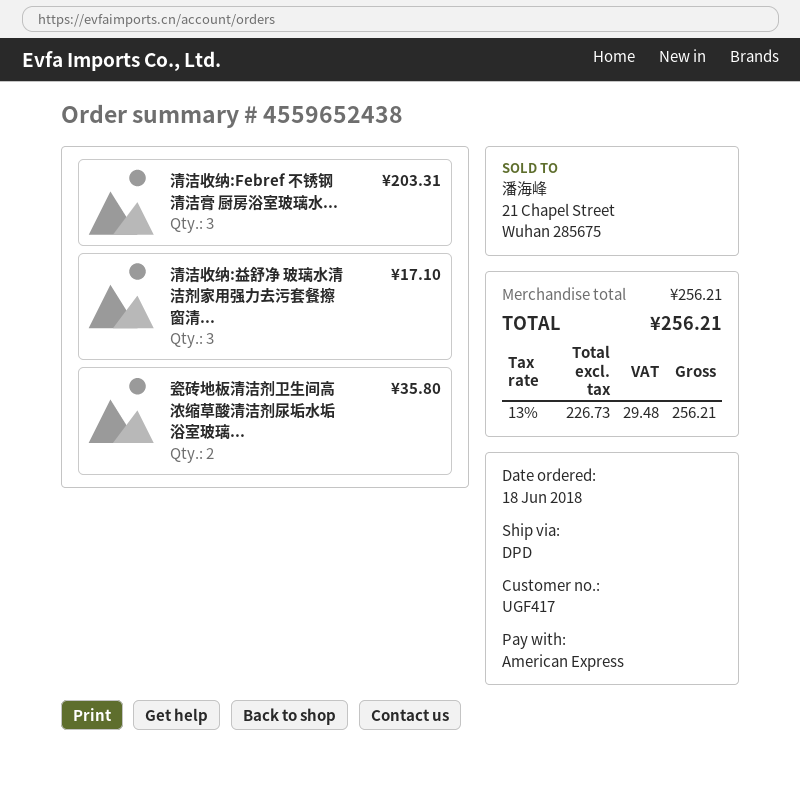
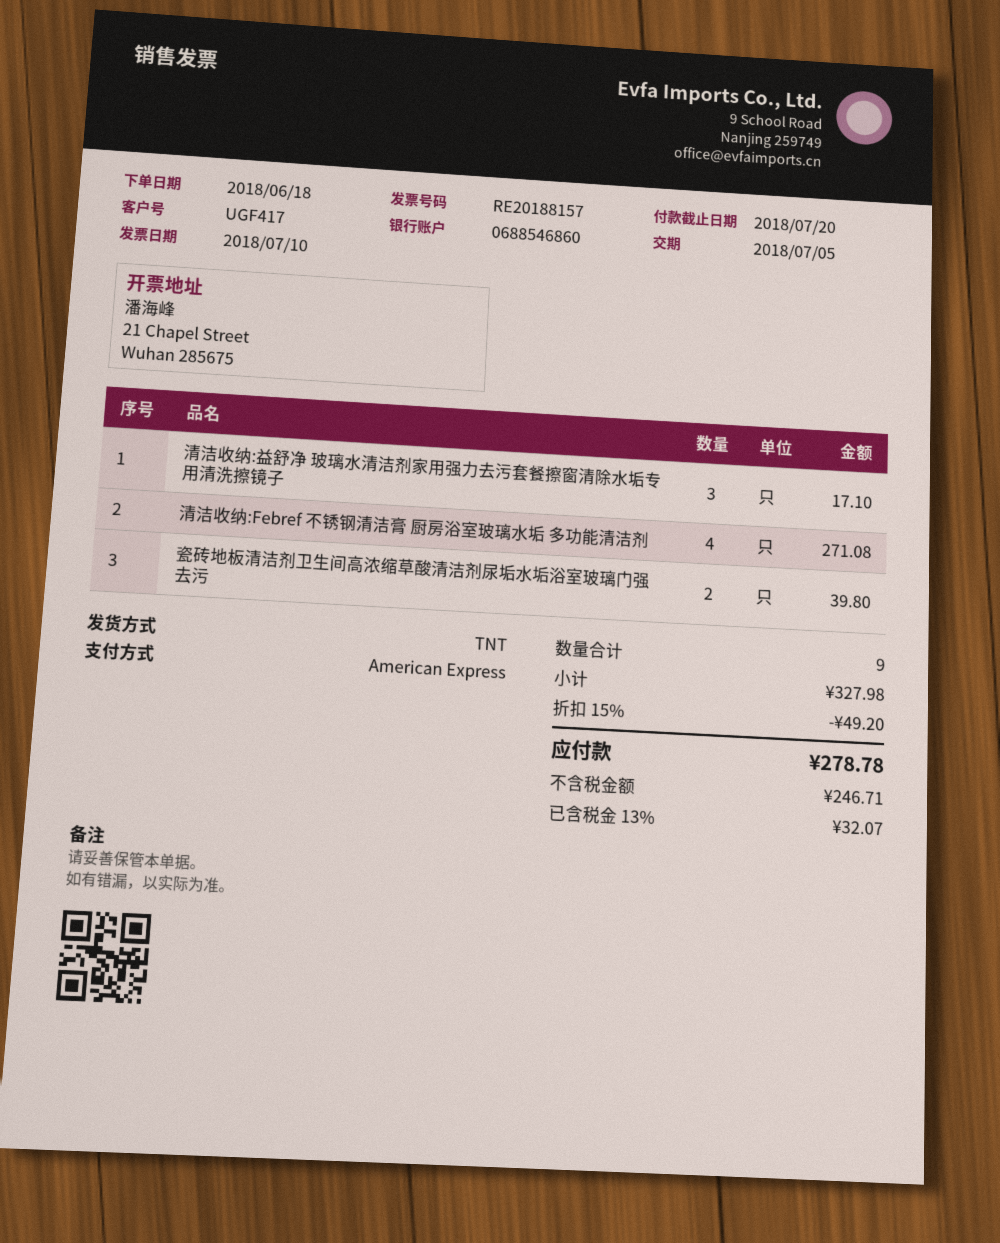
shipping method: DPD -> TNT
清洁收纳:Febref 不锈钢清洁膏 厨房浴室玻璃水...: 3 for 203.31 -> 4 for 271.08
瓷砖地板清洁剂卫生间高浓缩草酸清洁剂尿垢水垢浴室玻璃...: 2 for 35.80 -> 2 for 39.80
subtotal: 256.21 -> 327.98
discount: none -> 15% = 49.20
net: 226.73 -> 246.71
tax: 13% = 29.48 -> 13% = 32.07
total: 256.21 -> 278.78

